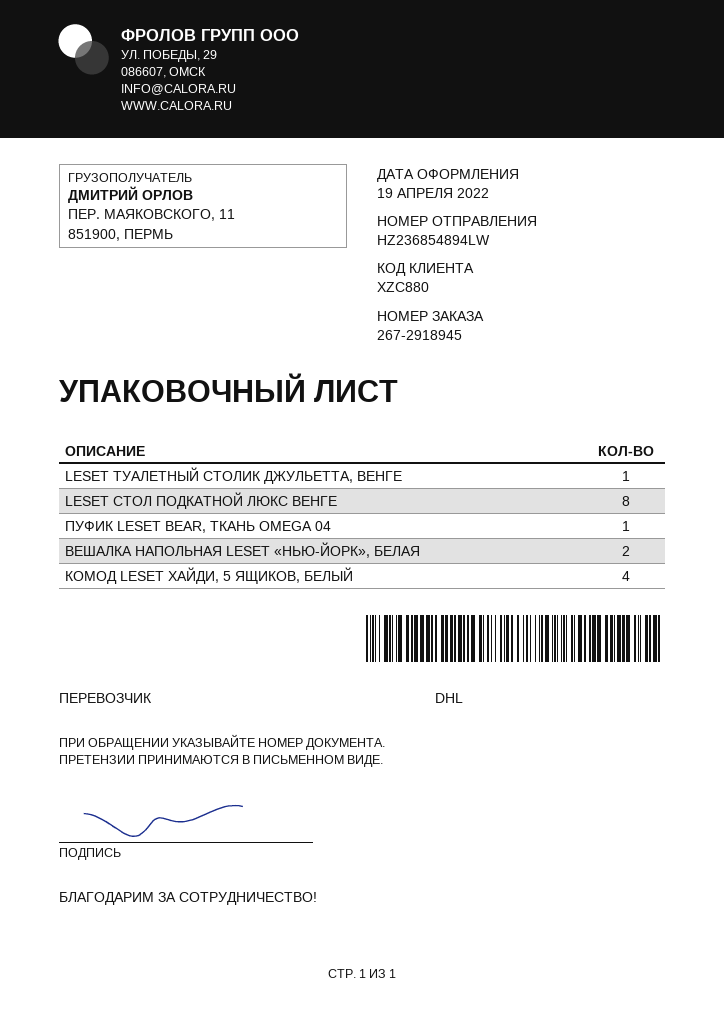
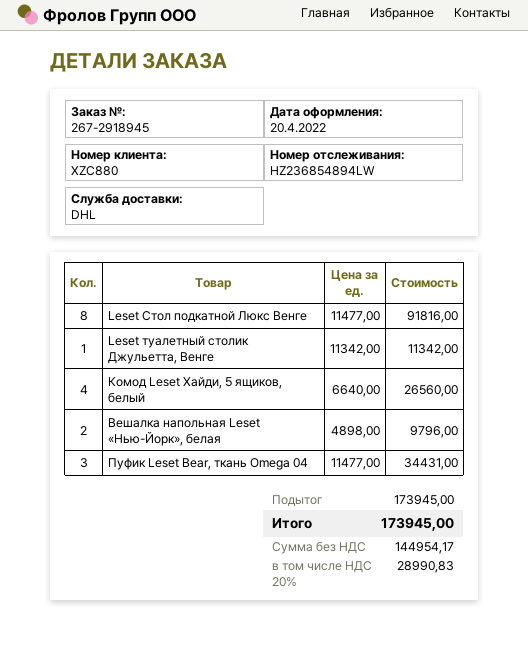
order date: 2022-04-19 -> 2022-04-20
ПУФИК LESET BEAR, ТКАНЬ OMEGA 04: 1 -> 3

